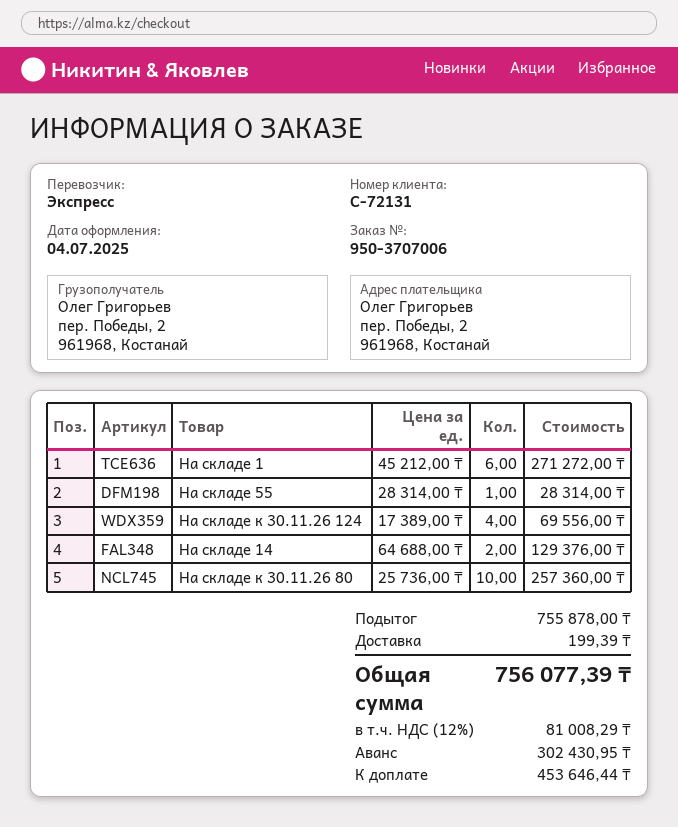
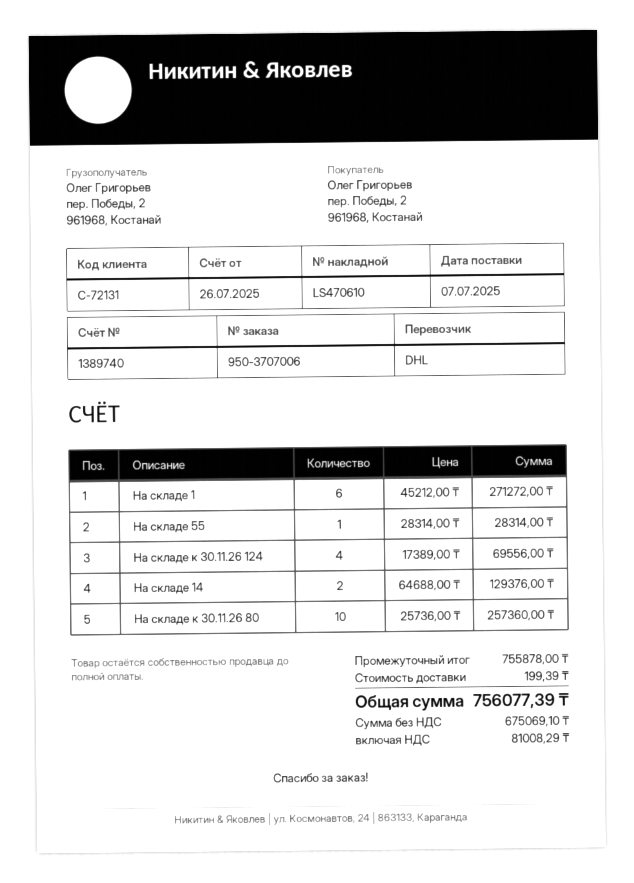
shipping method: express -> DHL

